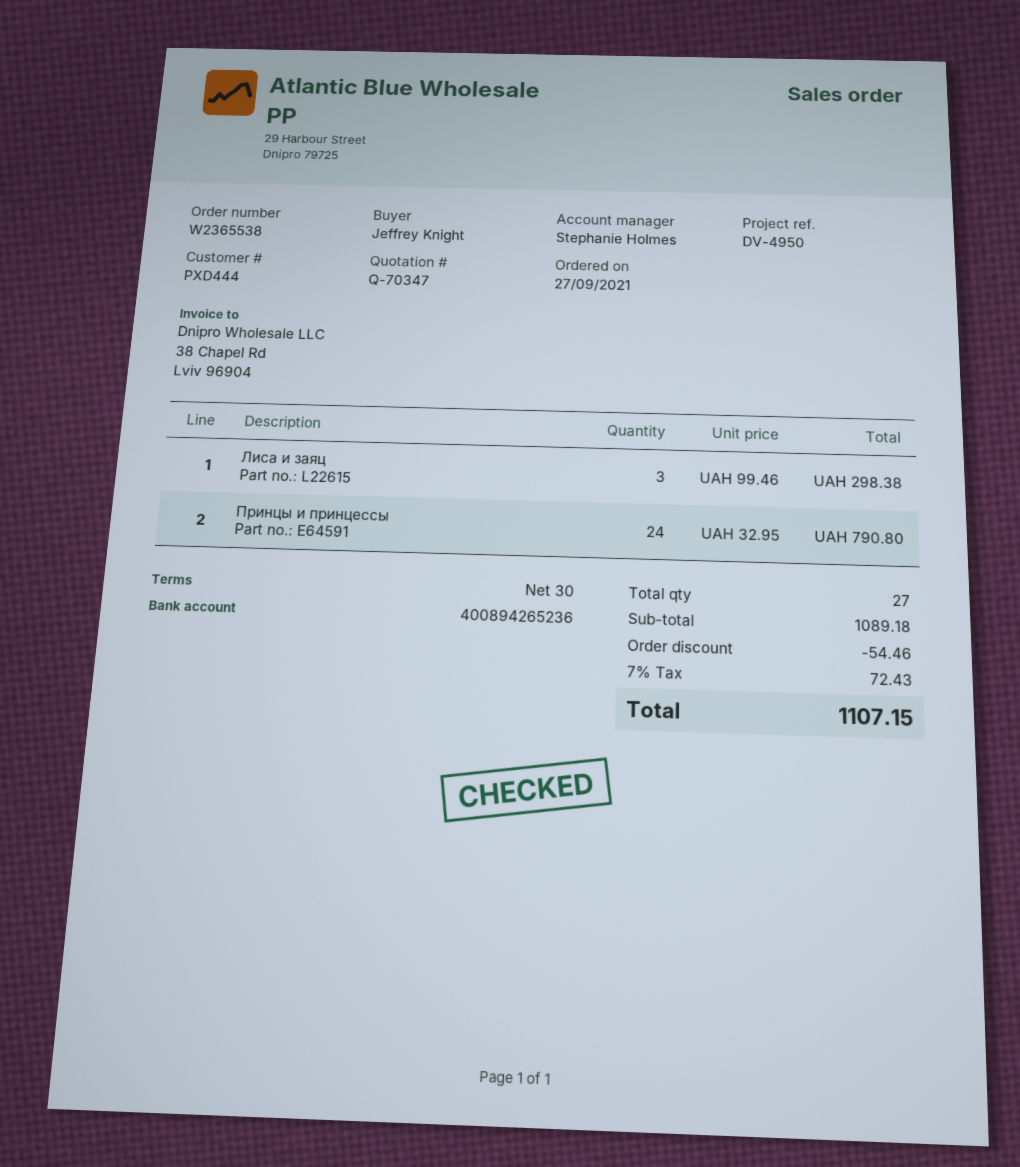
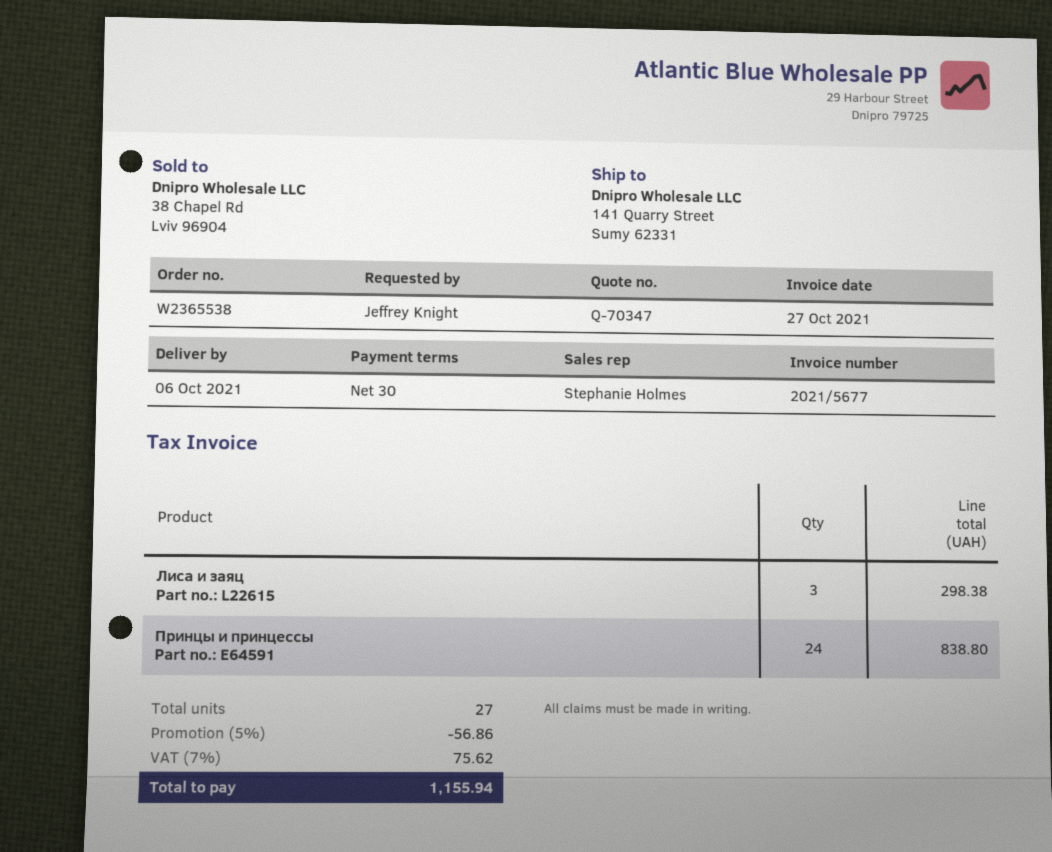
Принцы и принцессы: 24 for 790.80 -> 24 for 838.80
discount: 54.46 -> 56.86
tax: 7% = 72.43 -> 7% = 75.62
total: 1107.15 -> 1155.94

